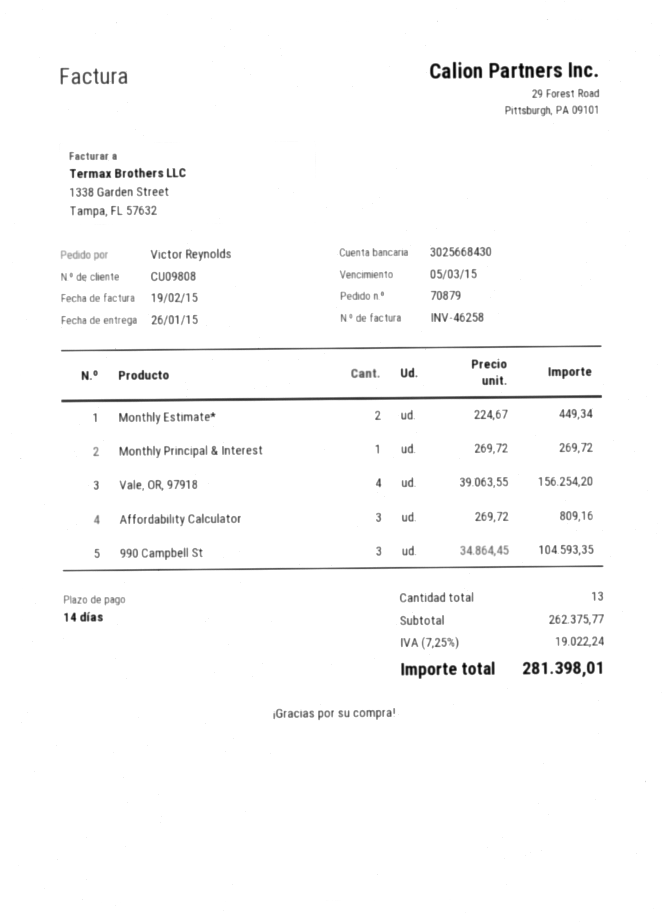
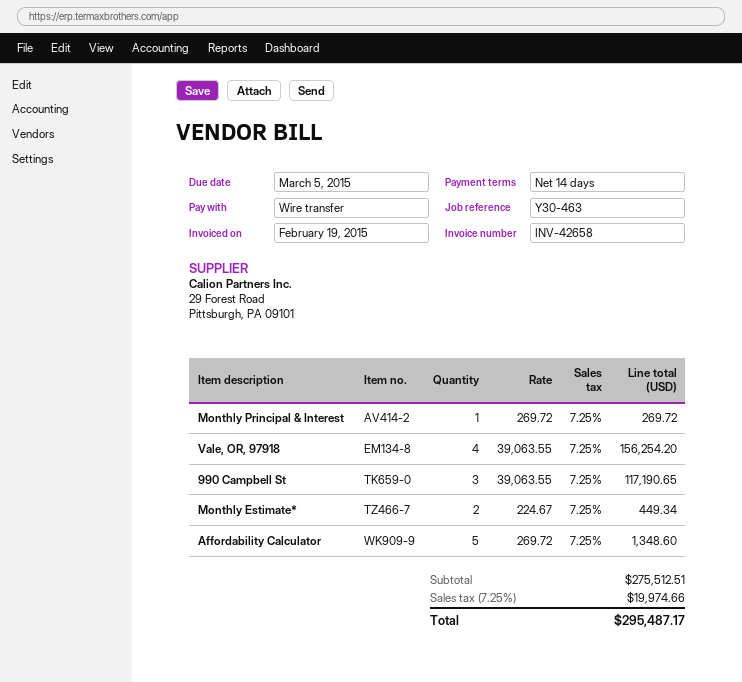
invoice number: INV-46258 -> INV-42658
Affordability Calculator: 3 x 269.72 = 809.16 -> 5 x 269.72 = 1348.60
990 Campbell St: 3 x 34864.45 = 104593.35 -> 3 x 39063.55 = 117190.65
subtotal: 262375.77 -> 275512.51
tax: 7.25% = 19022.24 -> 7.25% = 19974.66
total: 281398.01 -> 295487.17

